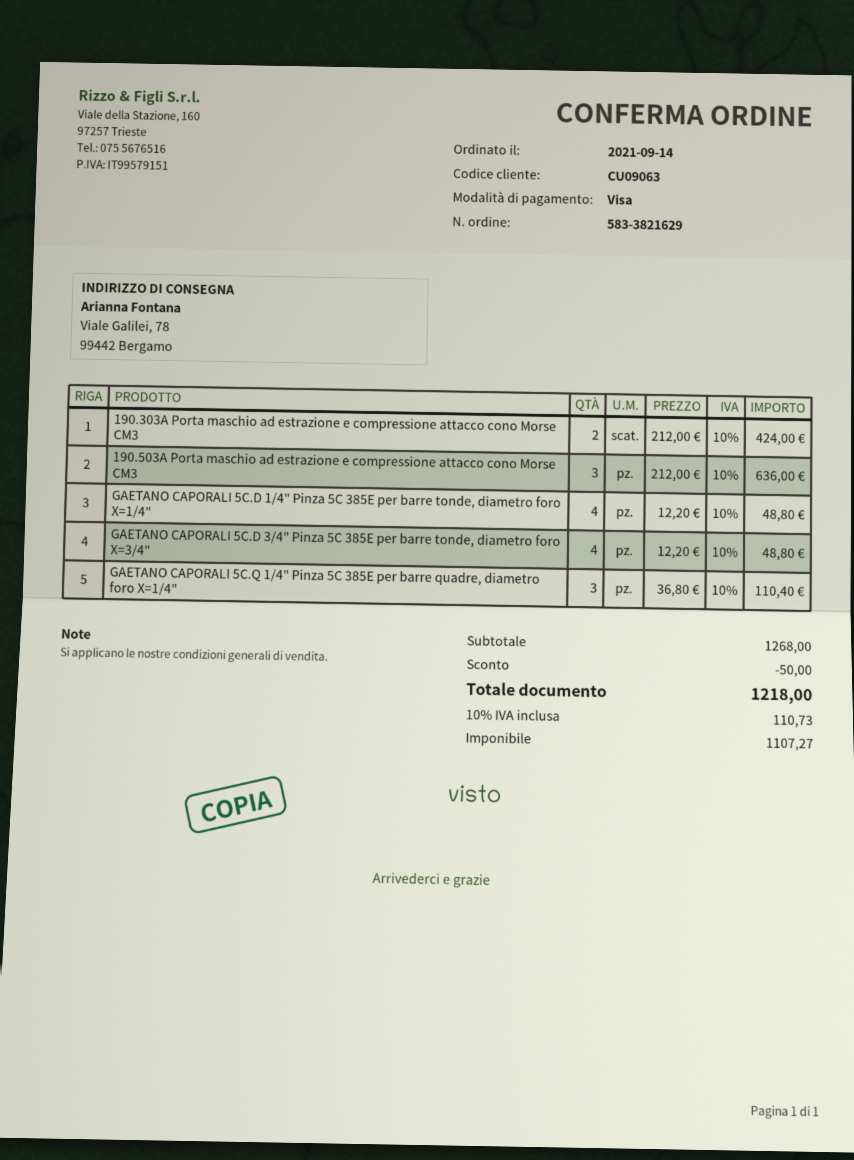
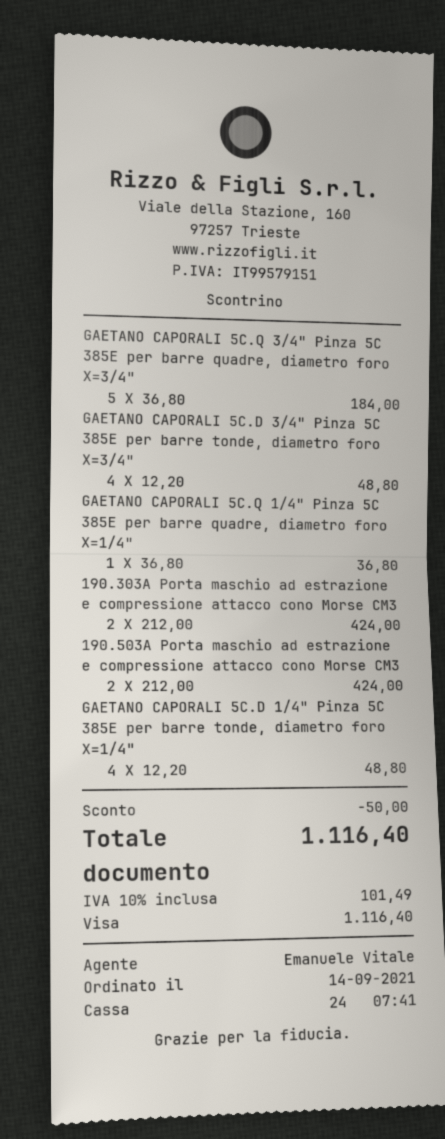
190.503A Porta maschio ad estrazione e compressione attacco cono Morse CM3: 3 x 212.00 = 636.00 -> 2 x 212.00 = 424.00
GAETANO CAPORALI 5C.Q 1/4" Pinza 5C 385E per barre quadre, diametro foro X=1/4": 3 x 36.80 = 110.40 -> 1 x 36.80 = 36.80
GAETANO CAPORALI 5C.Q 3/4" Pinza 5C 385E per barre quadre, diametro foro X=3/4": none -> 5 x 36.80 = 184.00
tax: 10% = 110.73 -> 10% = 101.49
total: 1218.00 -> 1116.40

